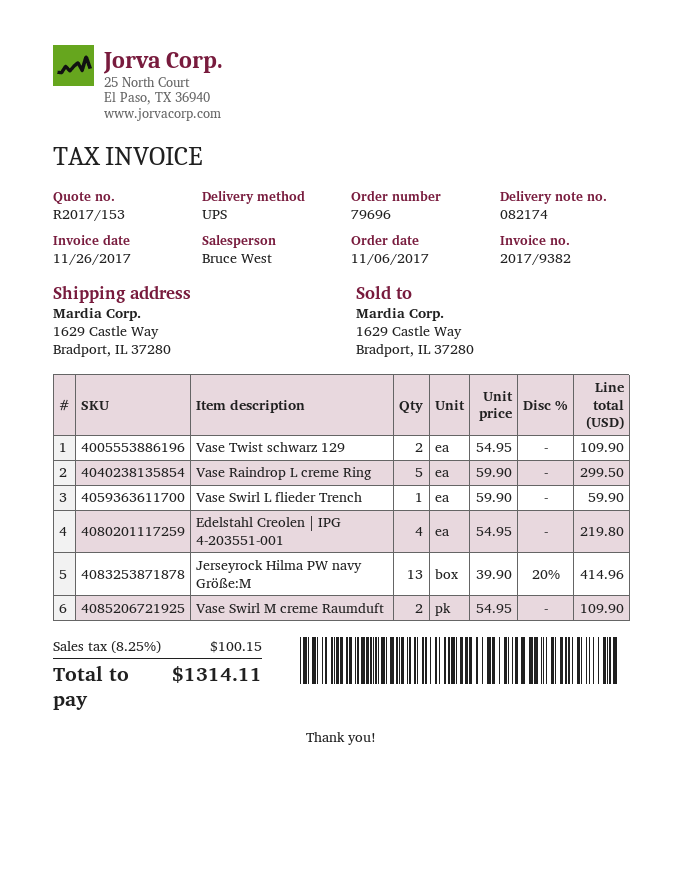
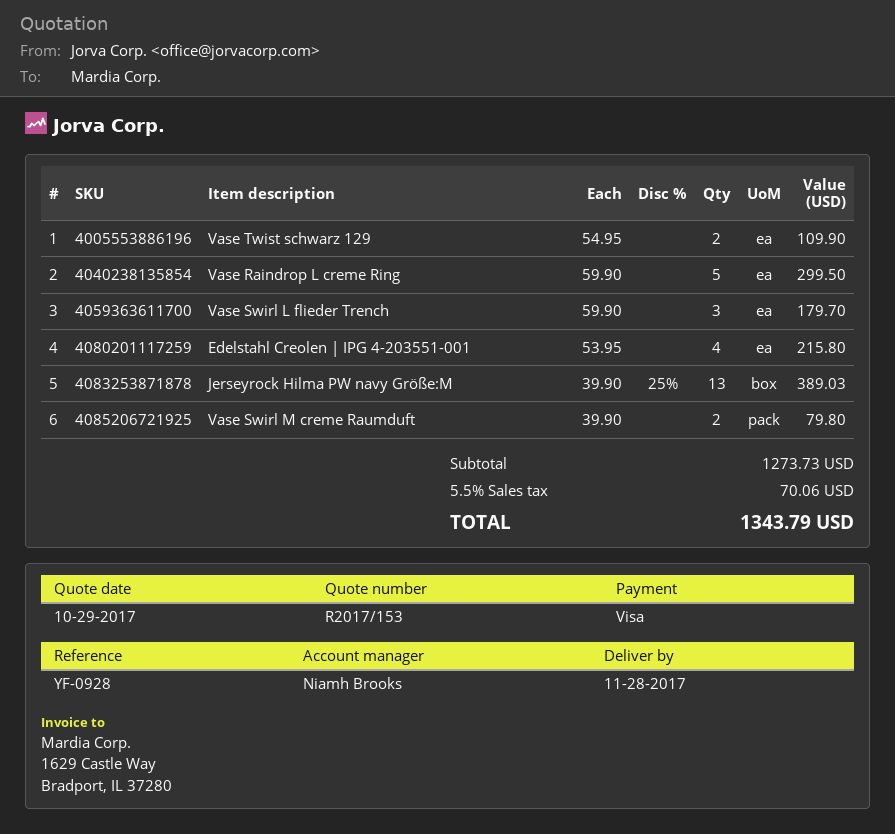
sales rep: Bruce West -> Niamh Brooks
Vase Swirl L flieder Trench: 1 x 59.90 = 59.90 -> 3 x 59.90 = 179.70
Edelstahl Creolen | IPG 4-203551-001: 4 x 54.95 = 219.80 -> 4 x 53.95 = 215.80
Jerseyrock Hilma PW navy Größe:M: 13 x 39.90 - 20% = 414.96 -> 13 x 39.90 - 25% = 389.03
Vase Swirl M creme Raumduft: 2 x 54.95 = 109.90 -> 2 x 39.90 = 79.80
tax: 8.25% = 100.15 -> 5.5% = 70.06
total: 1314.11 -> 1343.79

